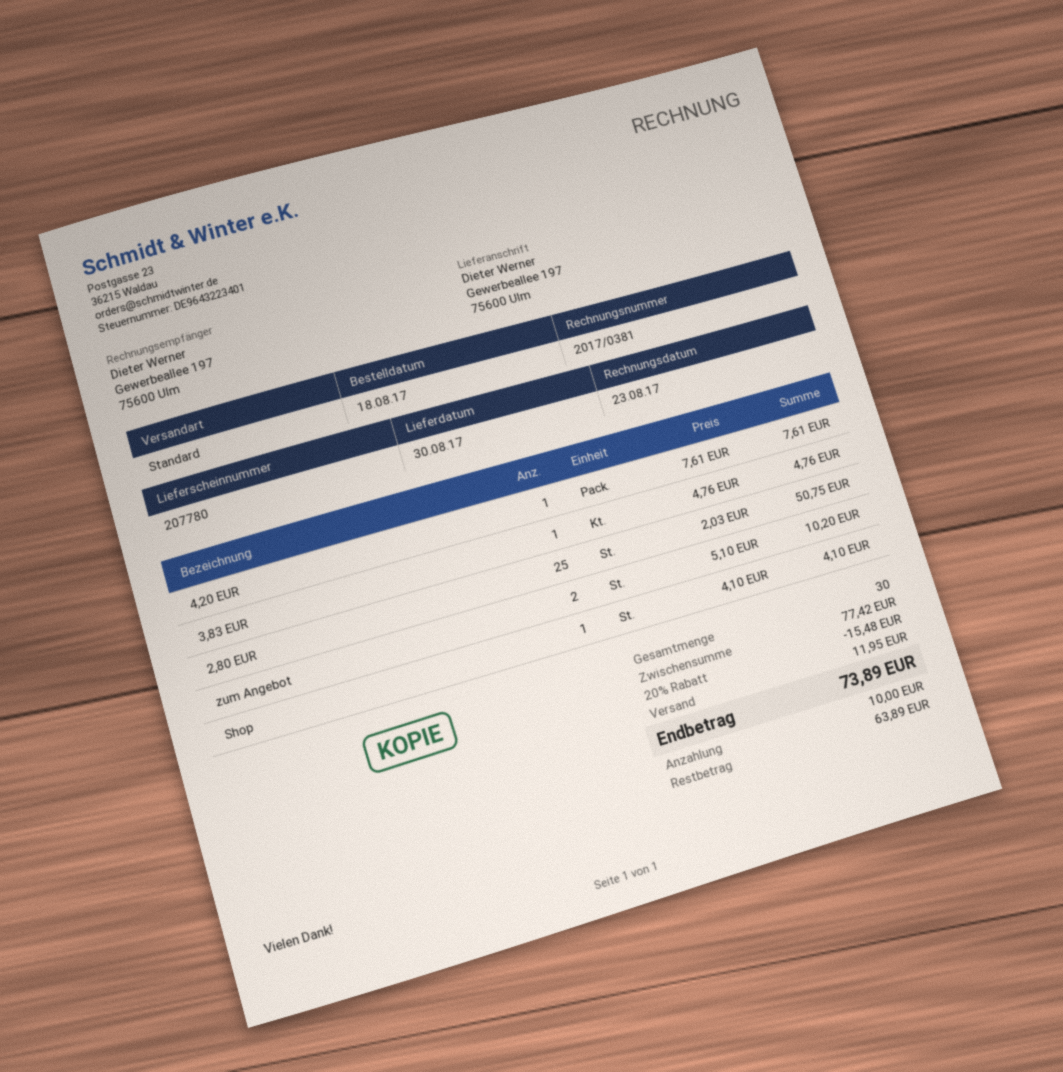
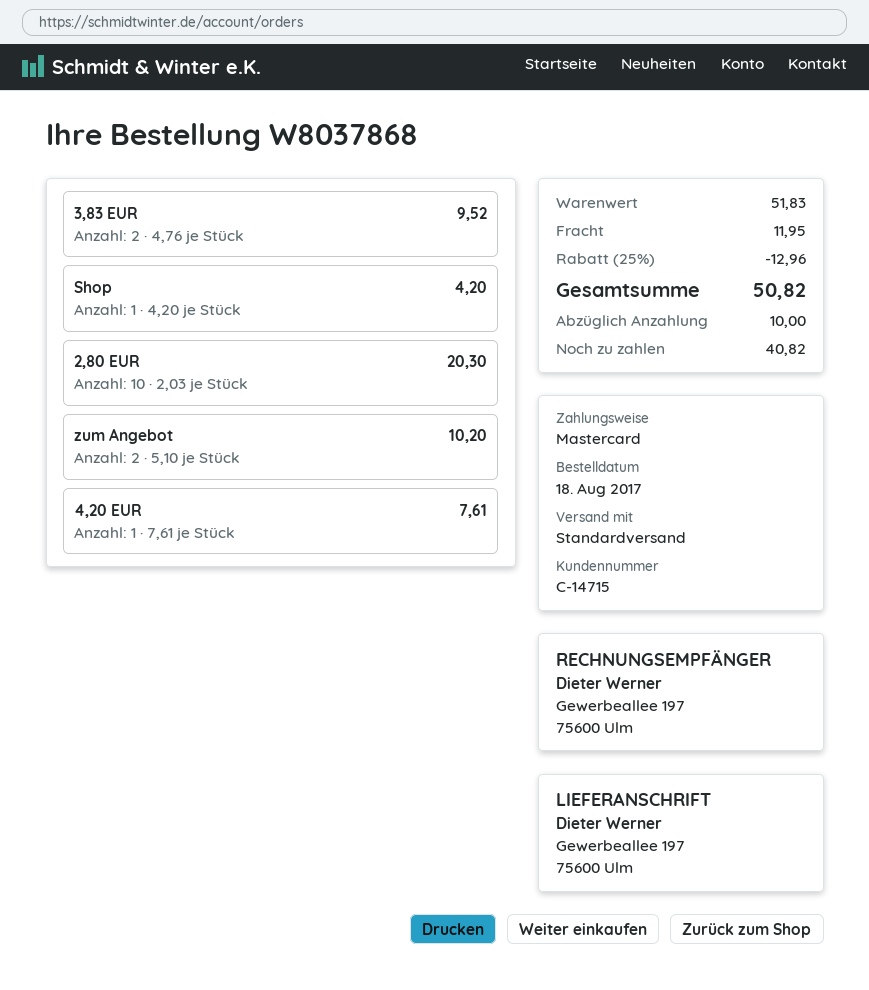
3,83 EUR: 1 x 4.76 = 4.76 -> 2 x 4.76 = 9.52
2,80 EUR: 25 x 2.03 = 50.75 -> 10 x 2.03 = 20.30
Shop: 1 x 4.10 = 4.10 -> 1 x 4.20 = 4.20
subtotal: 77.42 -> 51.83
discount: 20% = 15.48 -> 25% = 12.96
total: 73.89 -> 50.82
balance: 63.89 -> 40.82

